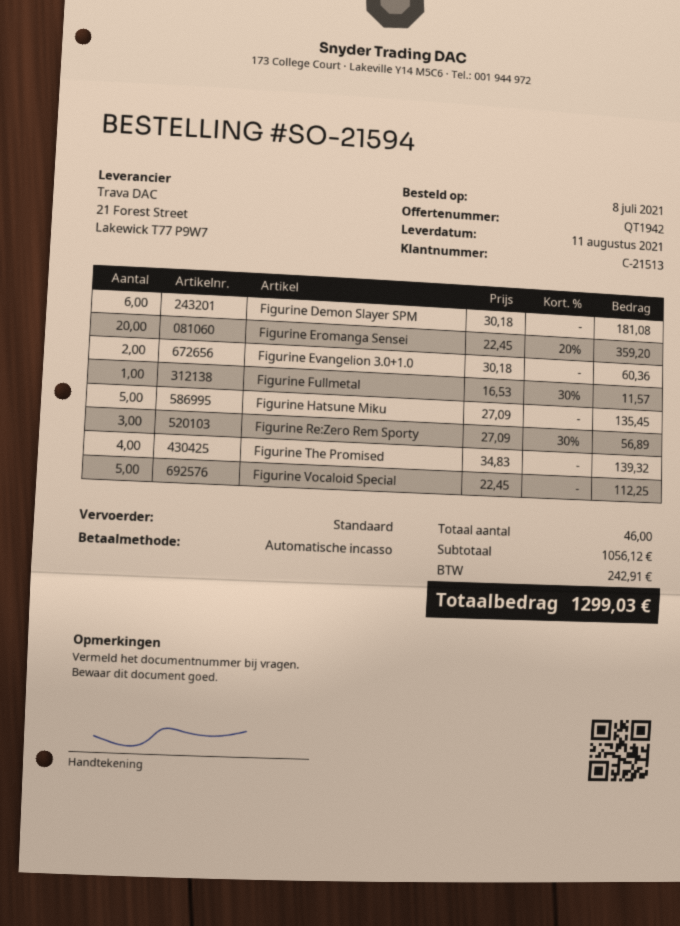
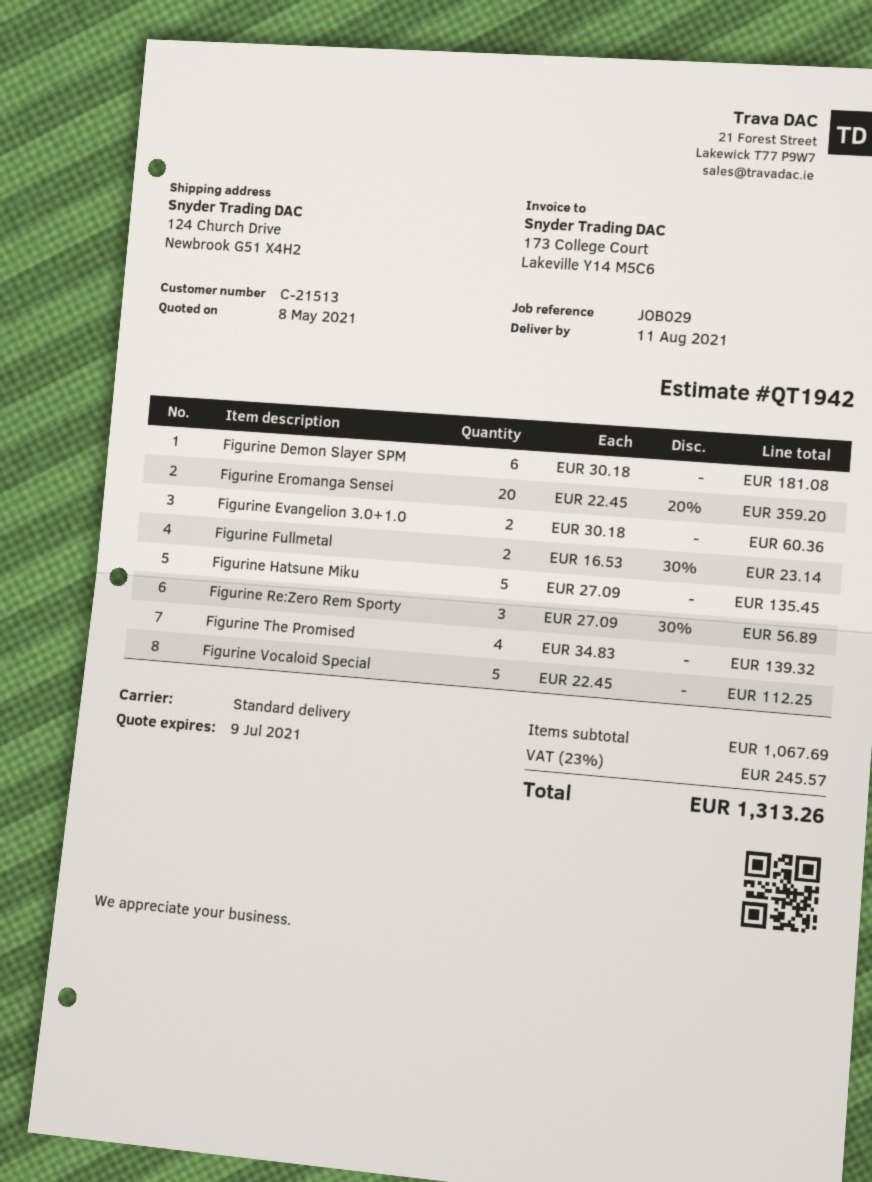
Figurine Fullmetal: 1 x 16.53 - 30% = 11.57 -> 2 x 16.53 - 30% = 23.14
subtotal: 1056.12 -> 1067.69
tax: 242.91 -> 245.57
total: 1299.03 -> 1313.26

